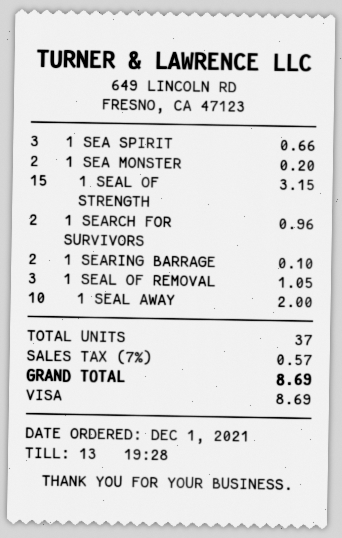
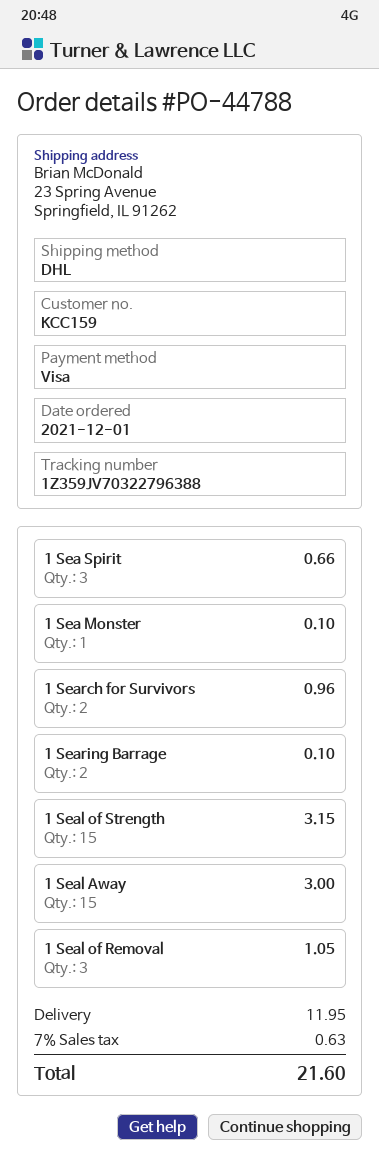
1 SEA MONSTER: 2 for 0.20 -> 1 for 0.10
1 SEAL AWAY: 10 for 2.00 -> 15 for 3.00
shipping: none -> 11.95
tax: 7% = 0.57 -> 7% = 0.63
total: 8.69 -> 21.60

